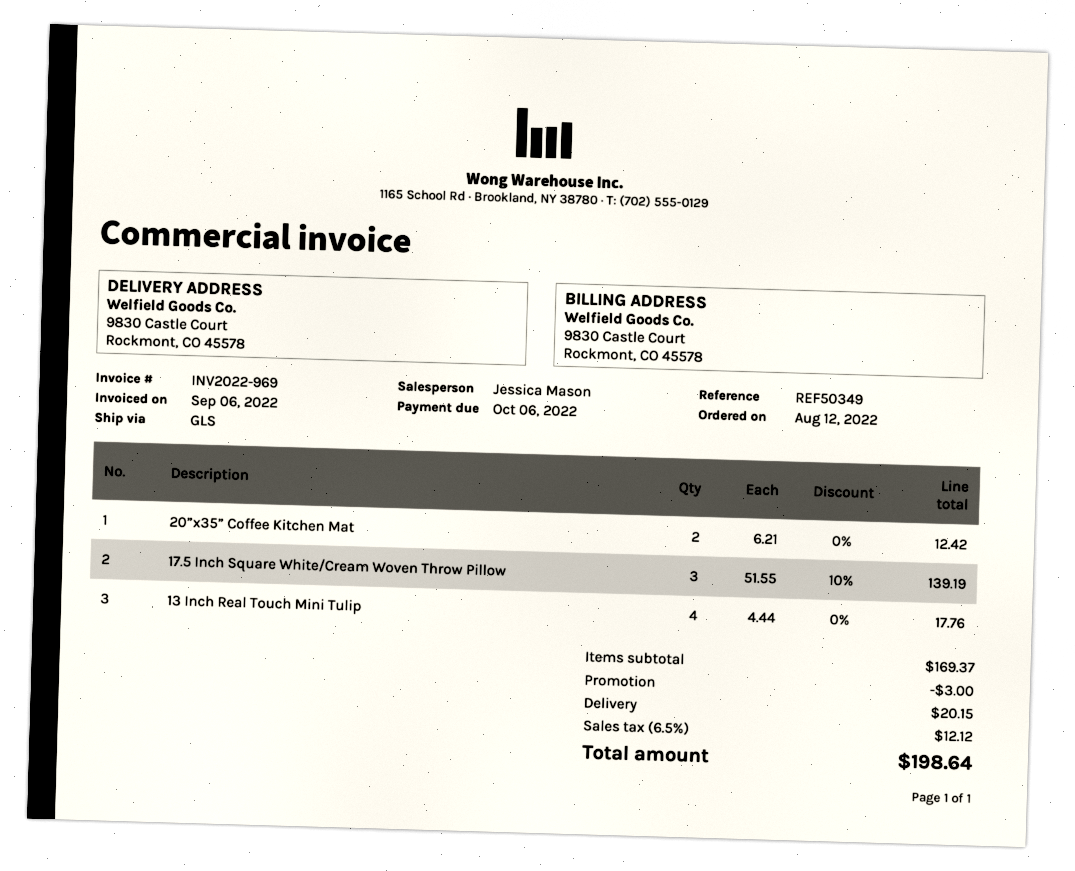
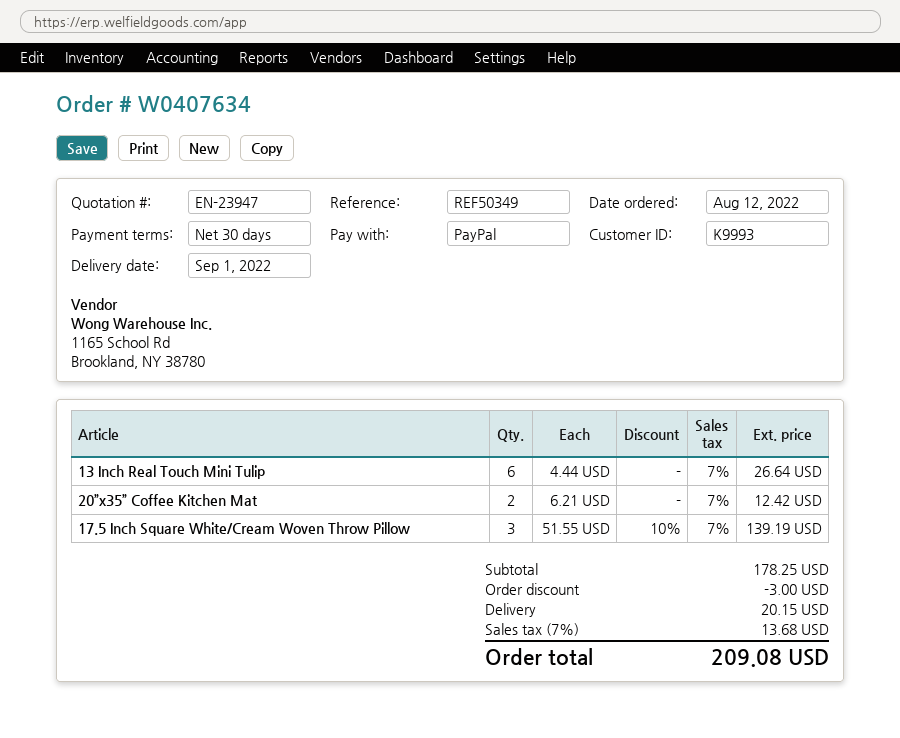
13 Inch Real Touch Mini Tulip: 4 x 4.44 = 17.76 -> 6 x 4.44 = 26.64
subtotal: 169.37 -> 178.25
tax: 6.5% = 12.12 -> 7% = 13.68
total: 198.64 -> 209.08

